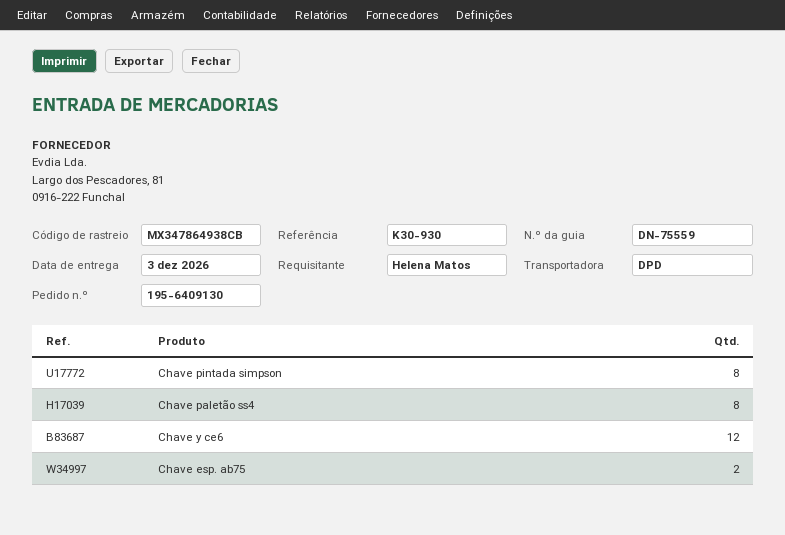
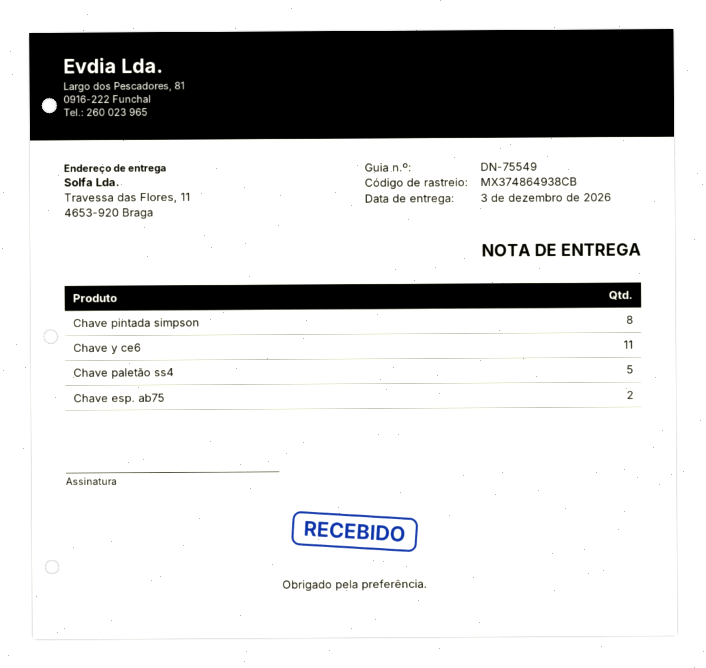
delivery note number: DN-75559 -> DN-75549
tracking number: MX347864938CB -> MX374864938CB
Chave paletão ss4: 8 -> 5
Chave y ce6: 12 -> 11

